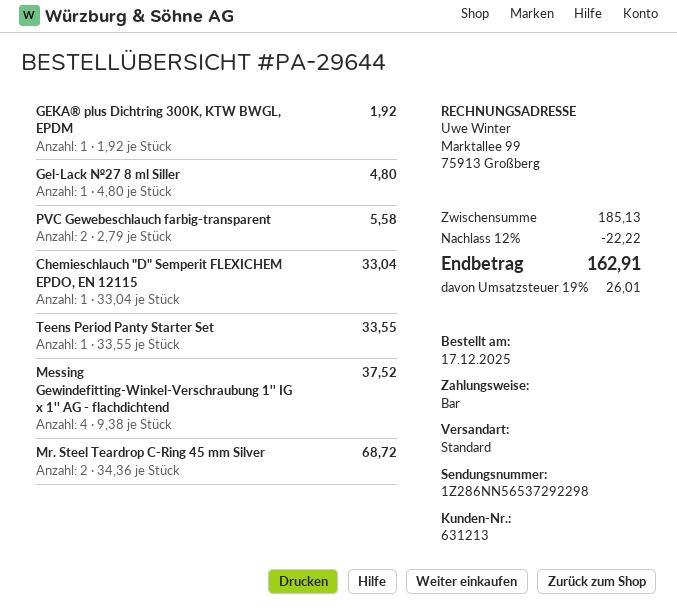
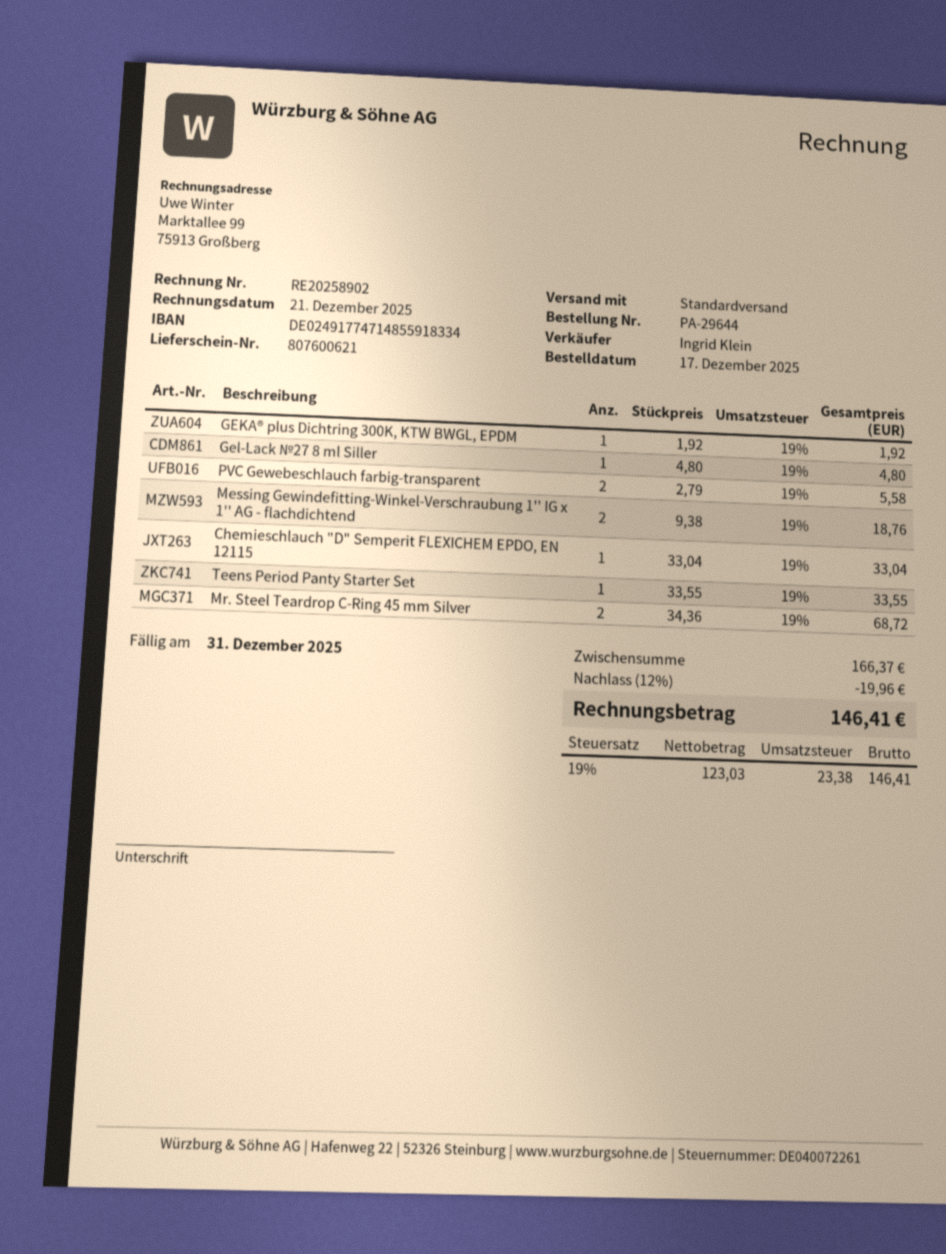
Messing Gewindefitting-Winkel-Verschraubung 1'' IG x 1'' AG - flachdichtend: 4 x 9.38 = 37.52 -> 2 x 9.38 = 18.76
subtotal: 185.13 -> 166.37
discount: 12% = 22.22 -> 12% = 19.96
tax: 19% = 26.01 -> 19% = 23.38
total: 162.91 -> 146.41

